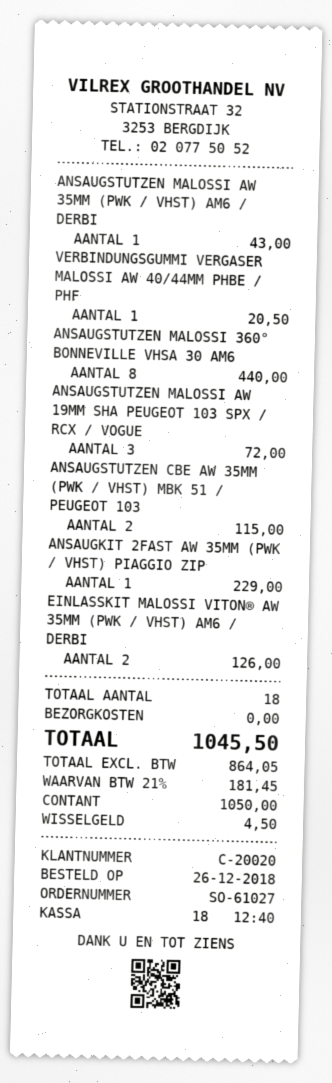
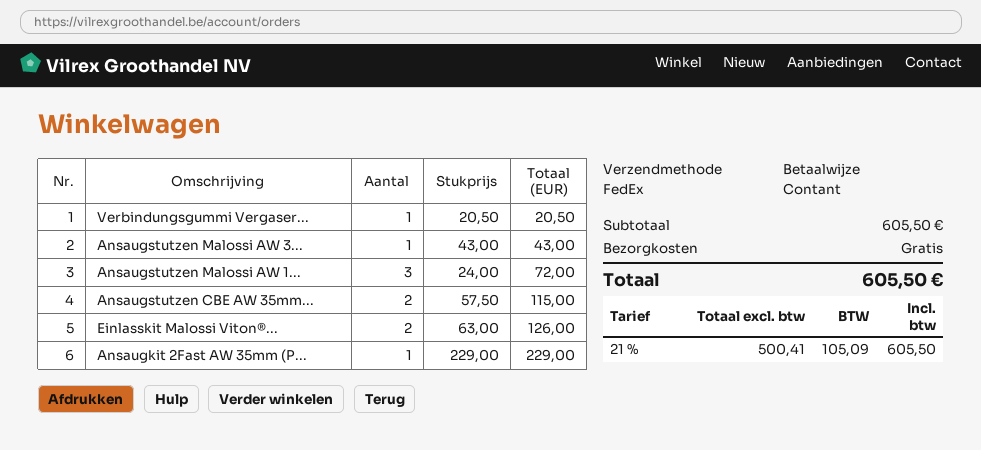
ANSAUGSTUTZEN MALOSSI 360° BONNEVILLE VHSA 30 AM6: 8 for 440.00 -> none
net: 864.05 -> 500.41
tax: 21% = 181.45 -> 21% = 105.09
total: 1045.50 -> 605.50

